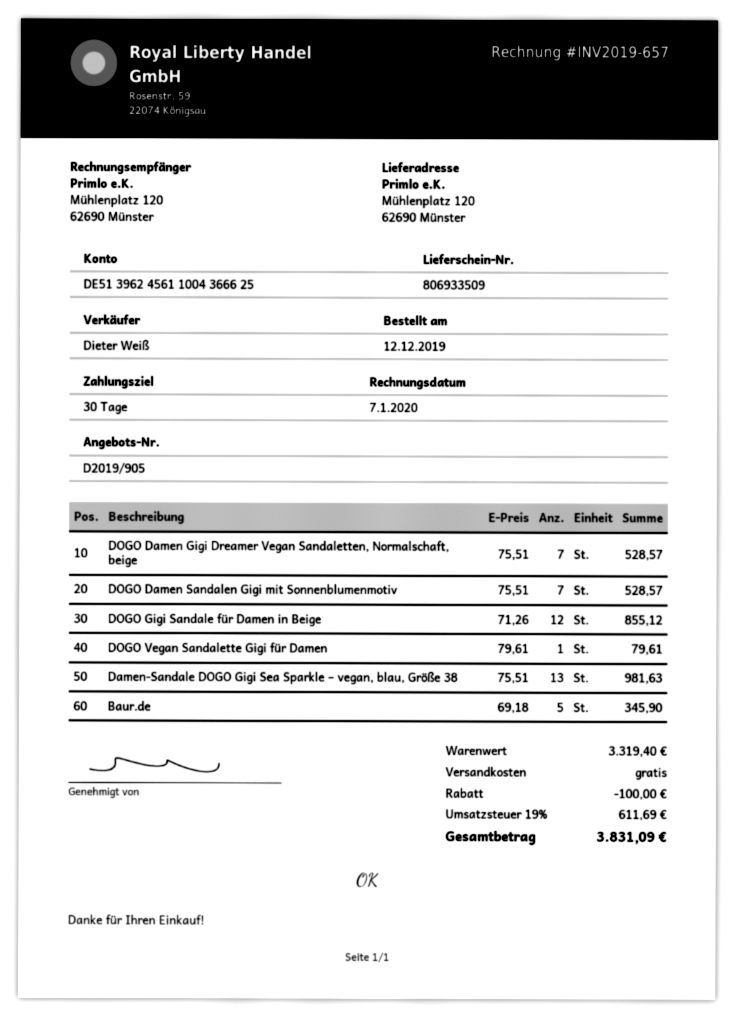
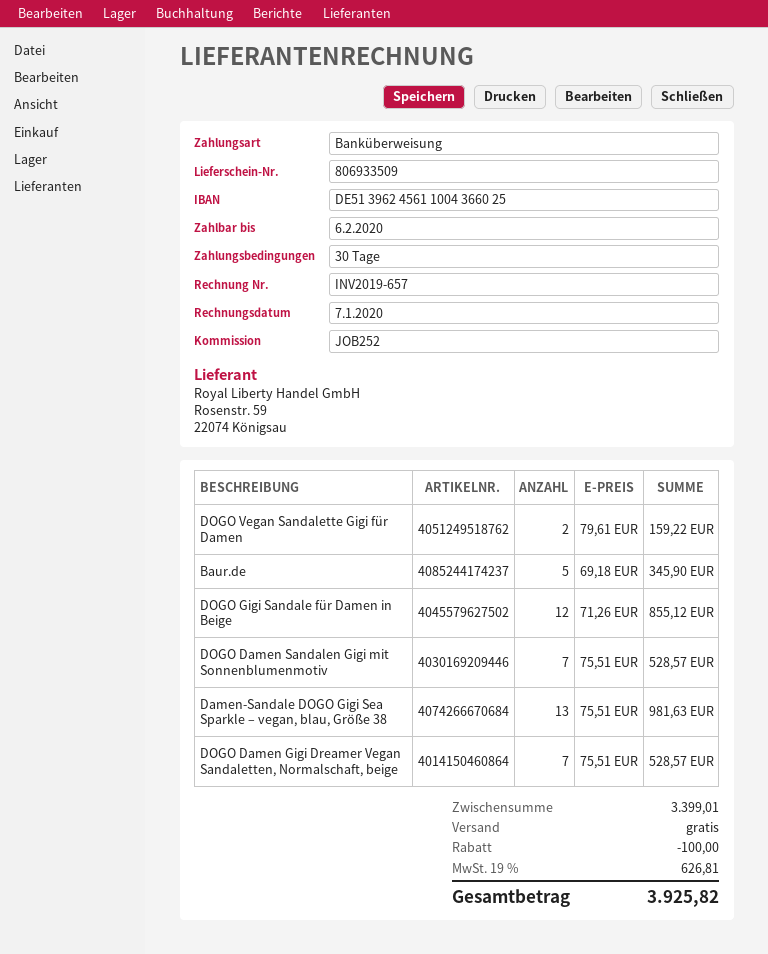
bank account: DE51396245611004366625 -> DE51396245611004366025
DOGO Vegan Sandalette Gigi für Damen: 1 x 79.61 = 79.61 -> 2 x 79.61 = 159.22
subtotal: 3319.40 -> 3399.01
tax: 19% = 611.69 -> 19% = 626.81
total: 3831.09 -> 3925.82

